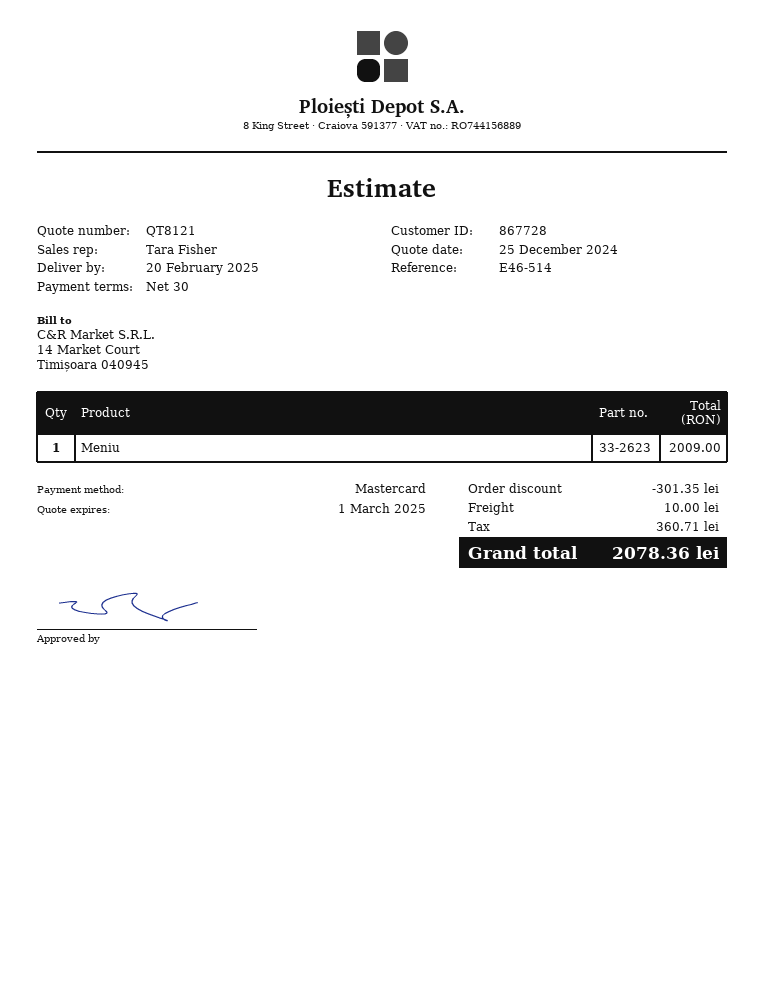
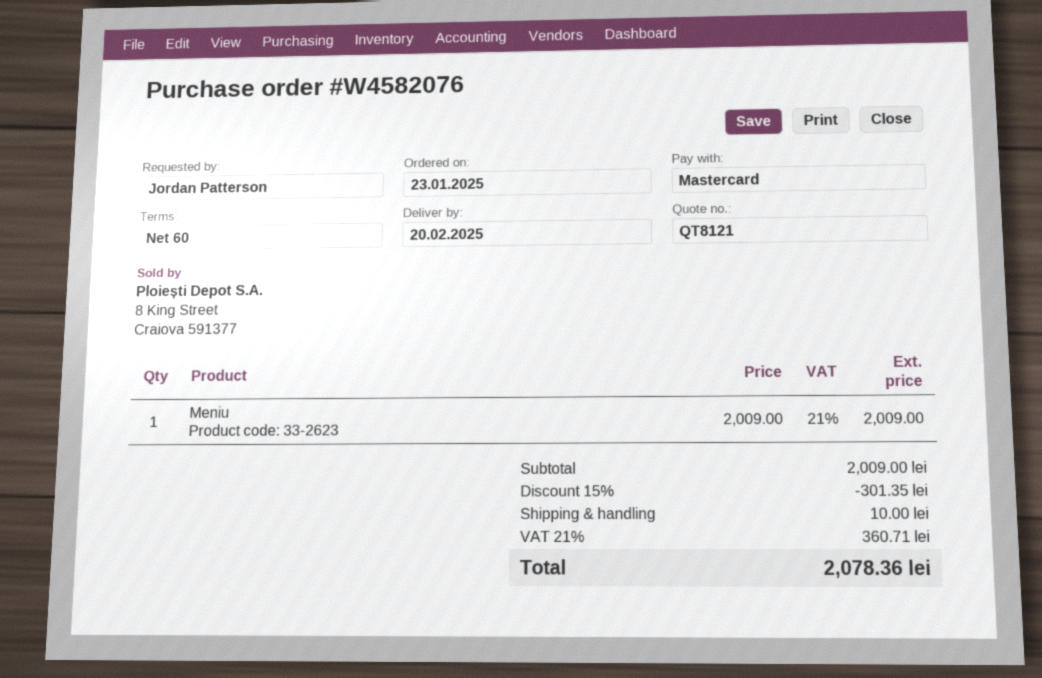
payment terms: 30 days -> 60 days

